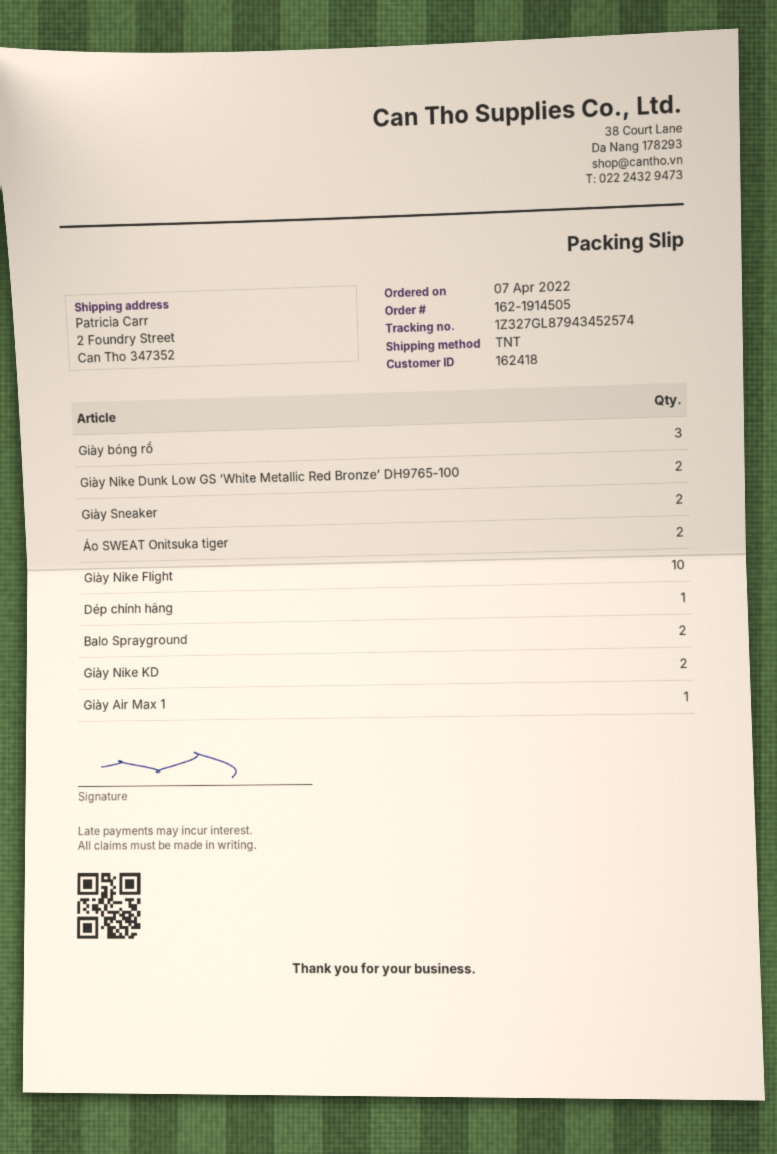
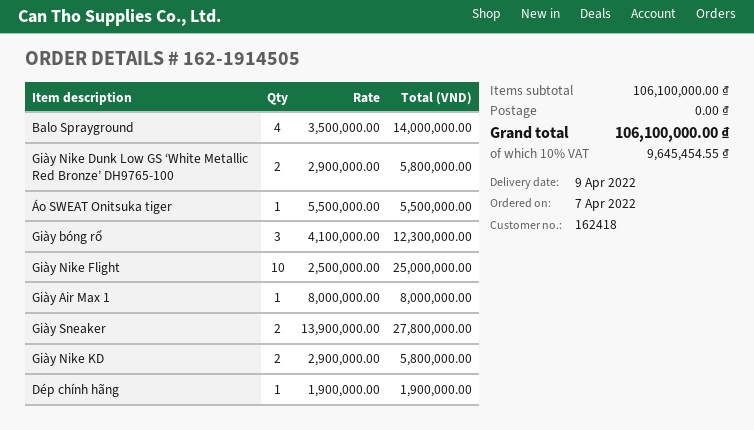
Áo SWEAT Onitsuka tiger: 2 -> 1
Balo Sprayground: 2 -> 4

